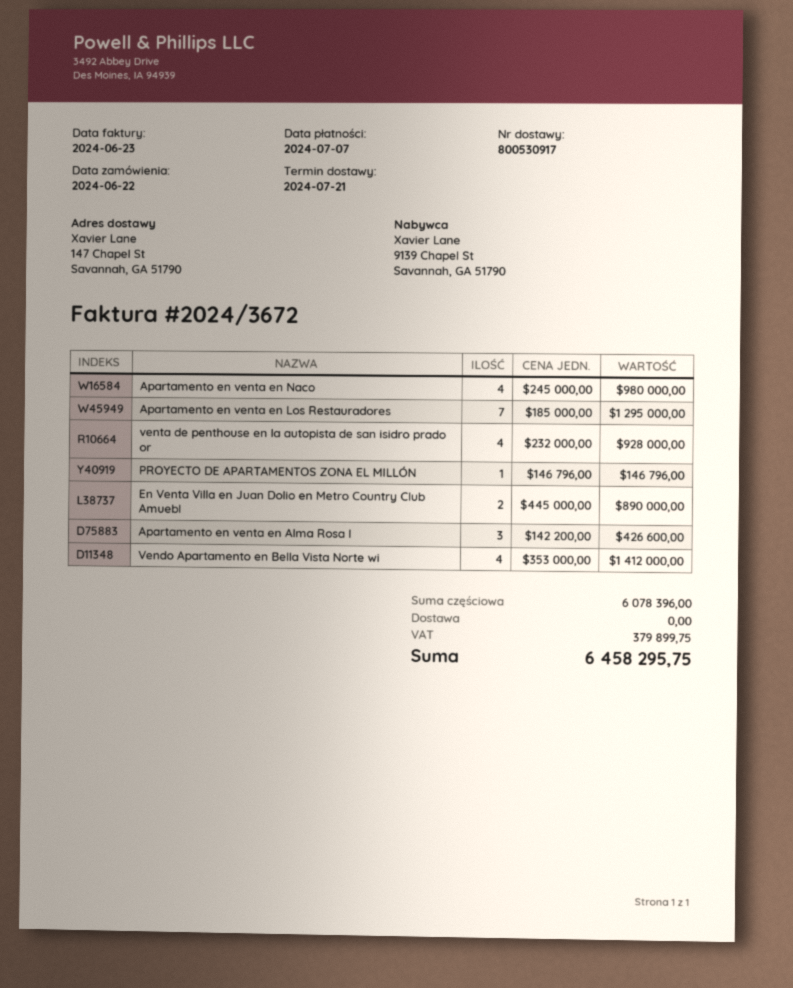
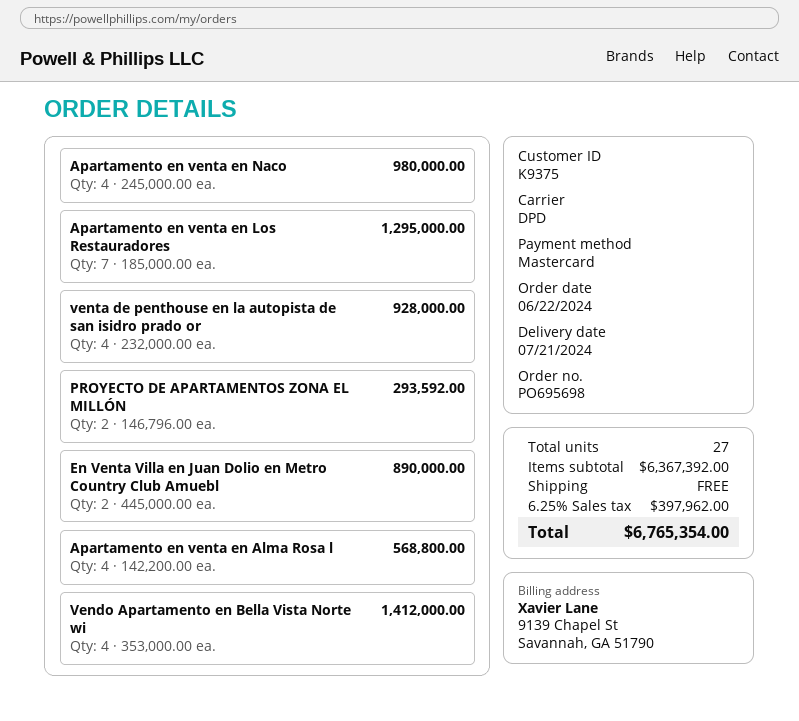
PROYECTO DE APARTAMENTOS ZONA EL MILLÓN: 1 x 146796.00 = 146796.00 -> 2 x 146796.00 = 293592.00
Apartamento en venta en Alma Rosa l: 3 x 142200.00 = 426600.00 -> 4 x 142200.00 = 568800.00
subtotal: 6078396.00 -> 6367392.00
tax: 379899.75 -> 397962.00
total: 6458295.75 -> 6765354.00

